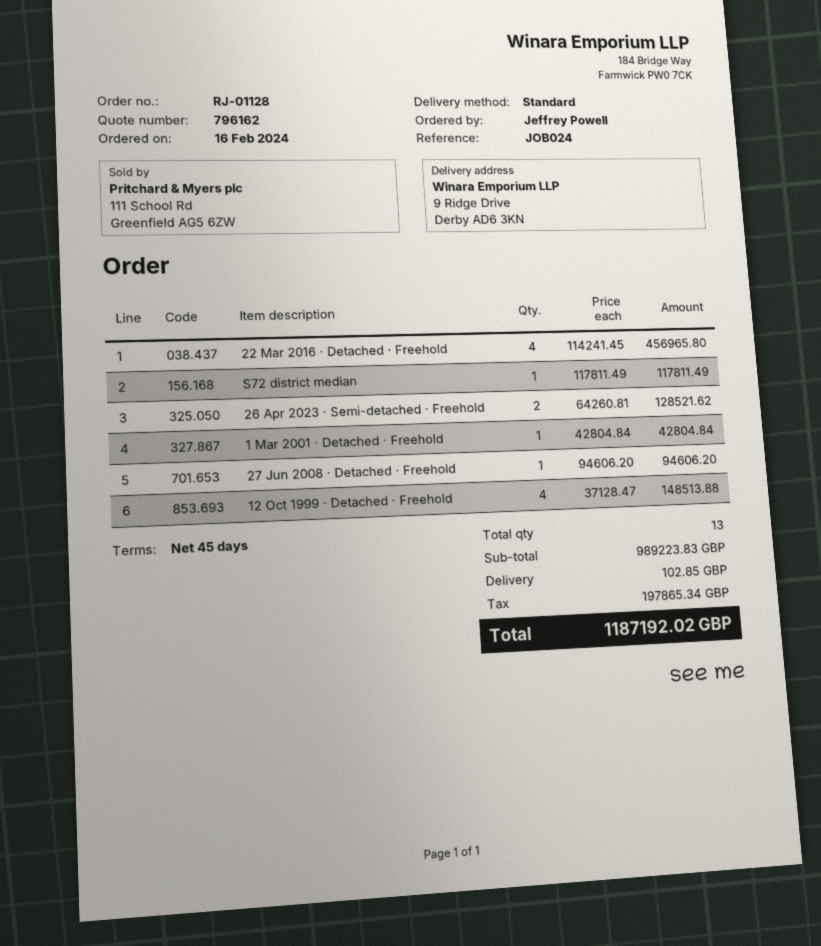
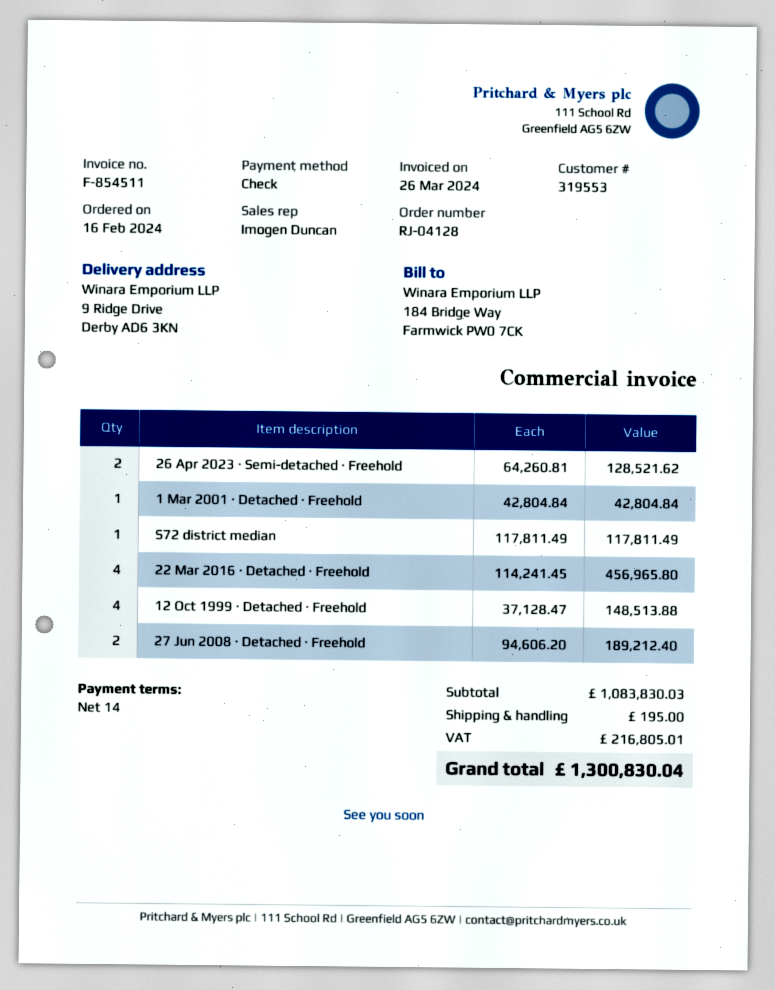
order number: RJ-01128 -> RJ-04128
payment terms: 45 days -> 14 days
27 Jun 2008 · Detached · Freehold: 1 x 94606.20 = 94606.20 -> 2 x 94606.20 = 189212.40
subtotal: 989223.83 -> 1083830.03
shipping: 102.85 -> 195.00
tax: 197865.34 -> 216805.01
total: 1187192.02 -> 1300830.04

